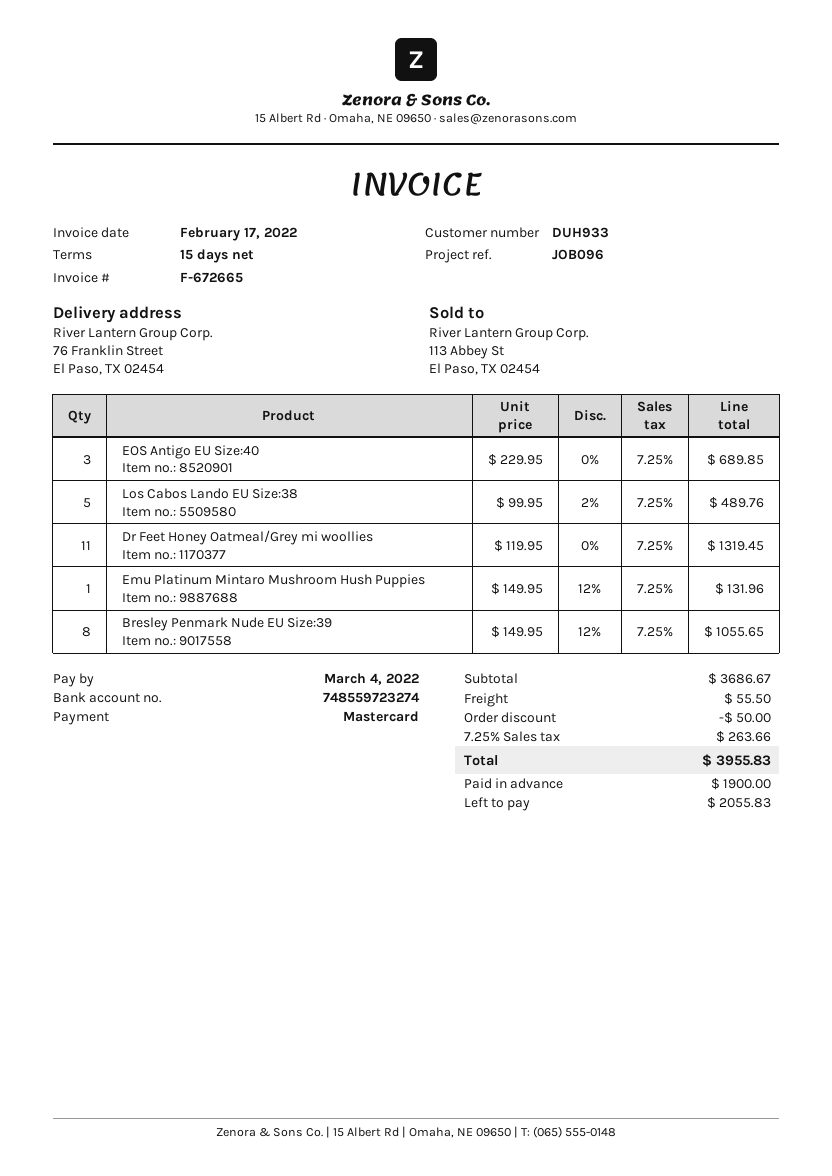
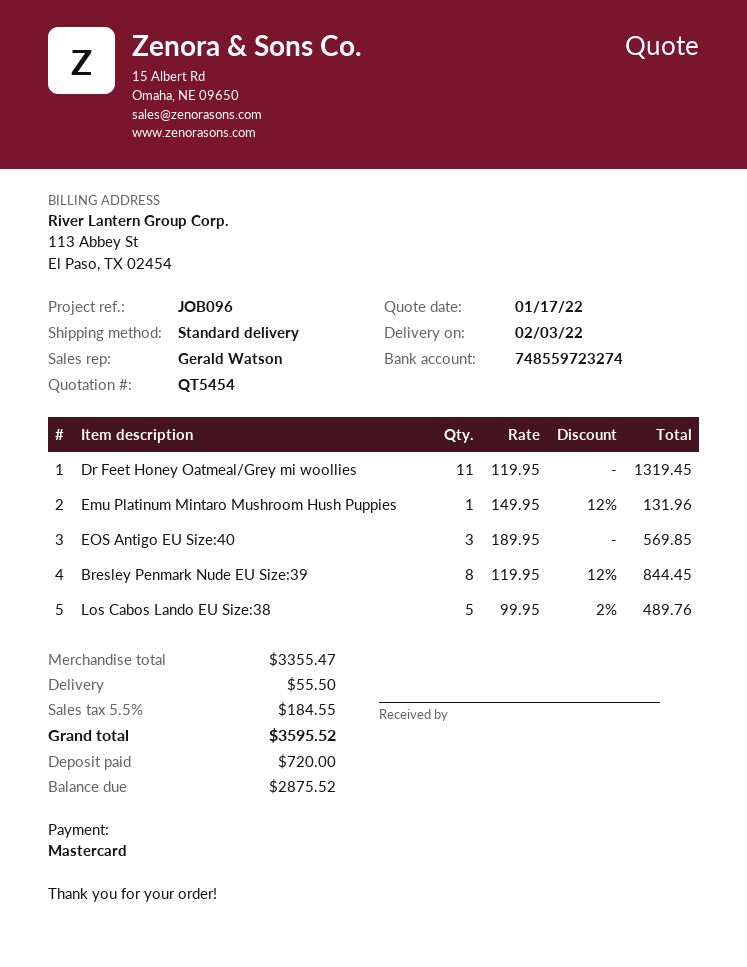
EOS Antigo EU Size:40: 3 x 229.95 = 689.85 -> 3 x 189.95 = 569.85
Bresley Penmark Nude EU Size:39: 8 x 149.95 - 12% = 1055.65 -> 8 x 119.95 - 12% = 844.45
subtotal: 3686.67 -> 3355.47
discount: 50.00 -> none
tax: 7.25% = 263.66 -> 5.5% = 184.55
total: 3955.83 -> 3595.52
deposit: 1900.00 -> 720.00
balance: 2055.83 -> 2875.52

